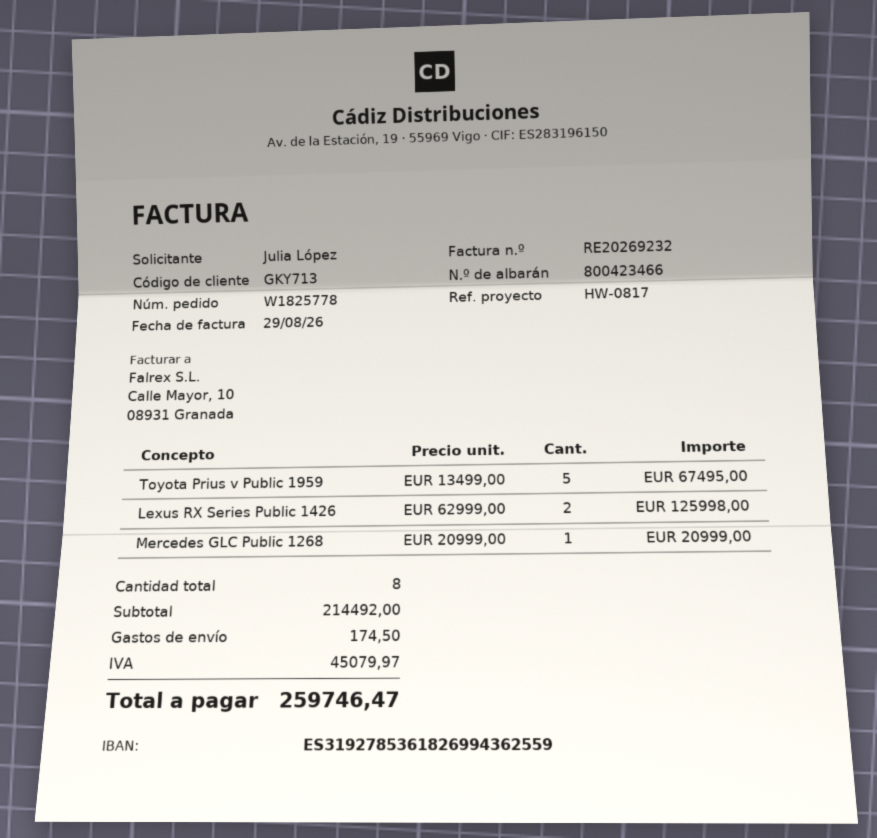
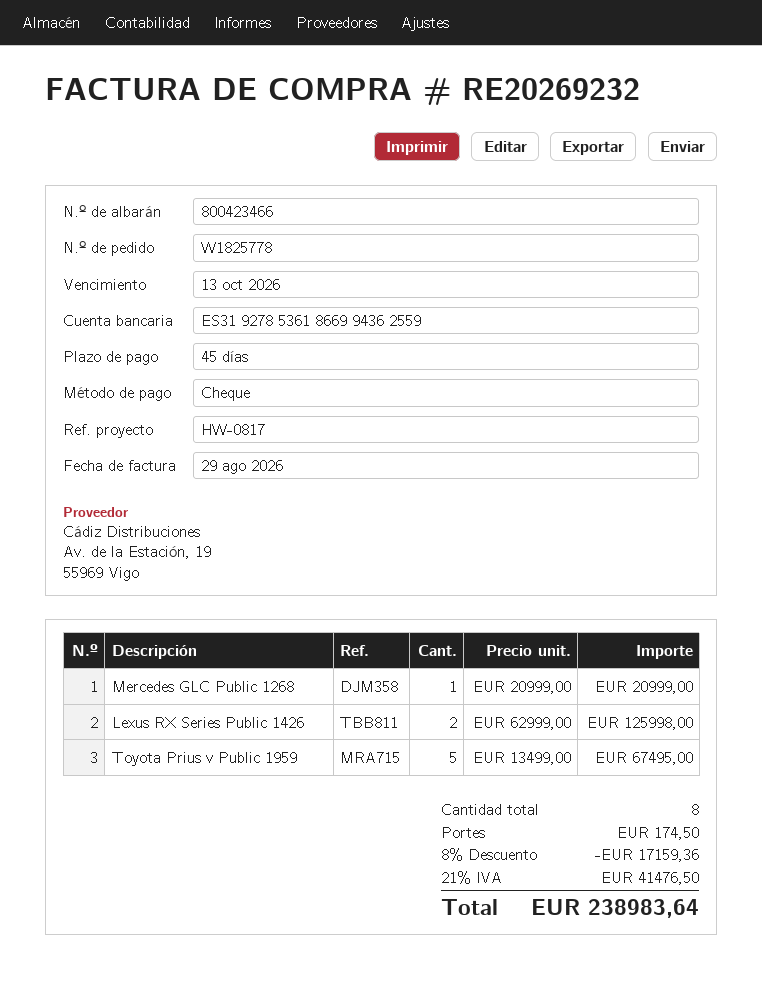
bank account: ES3192785361826994362559 -> ES3192785361866994362559
discount: none -> 8% = 17159.36
tax: 45079.97 -> 41476.50
total: 259746.47 -> 238983.64

